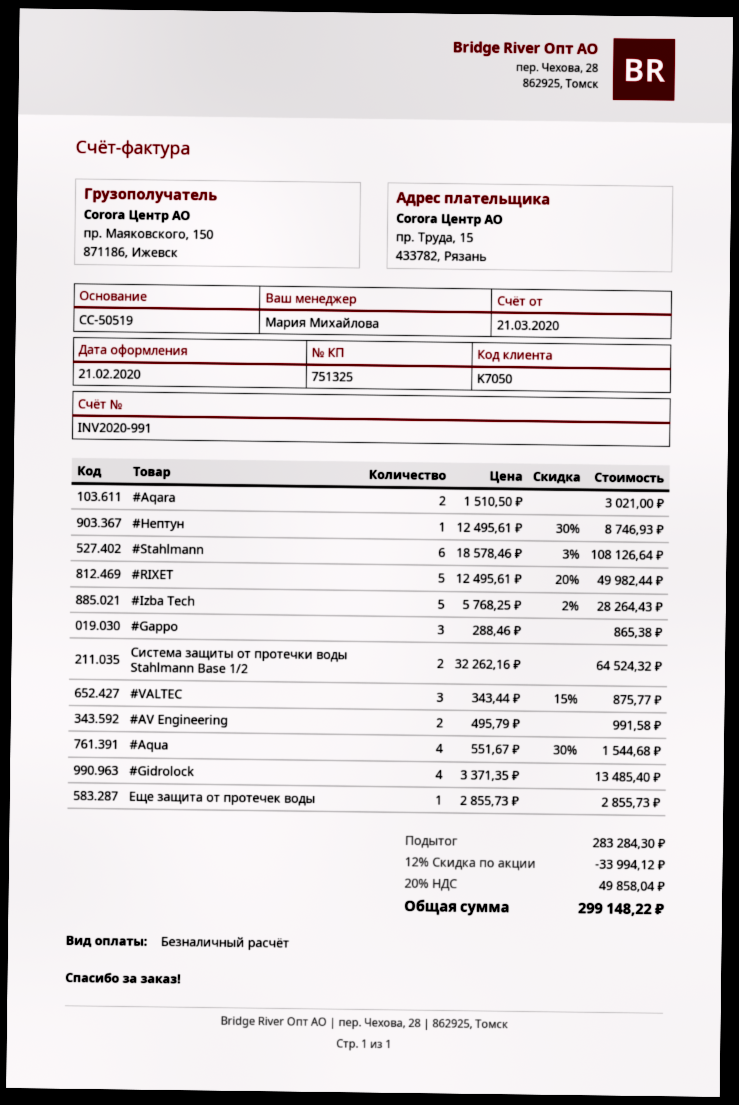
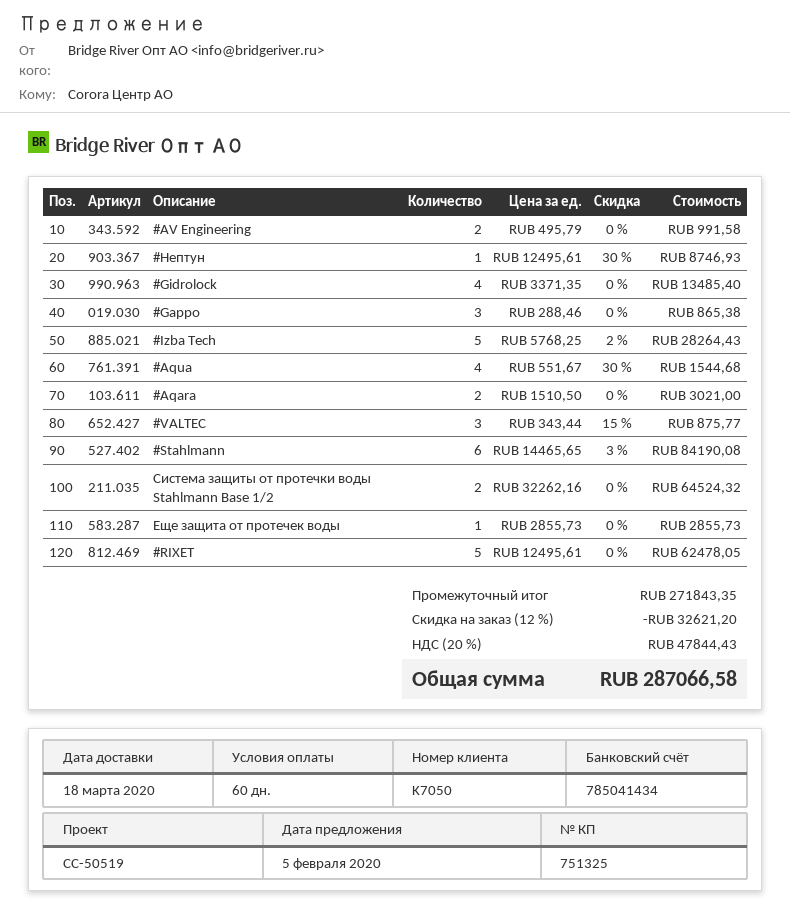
#Stahlmann: 6 x 18578.46 - 3% = 108126.64 -> 6 x 14465.65 - 3% = 84190.08
#RIXET: 5 x 12495.61 - 20% = 49982.44 -> 5 x 12495.61 = 62478.05
subtotal: 283284.30 -> 271843.35
discount: 12% = 33994.12 -> 12% = 32621.20
tax: 20% = 49858.04 -> 20% = 47844.43
total: 299148.22 -> 287066.58

